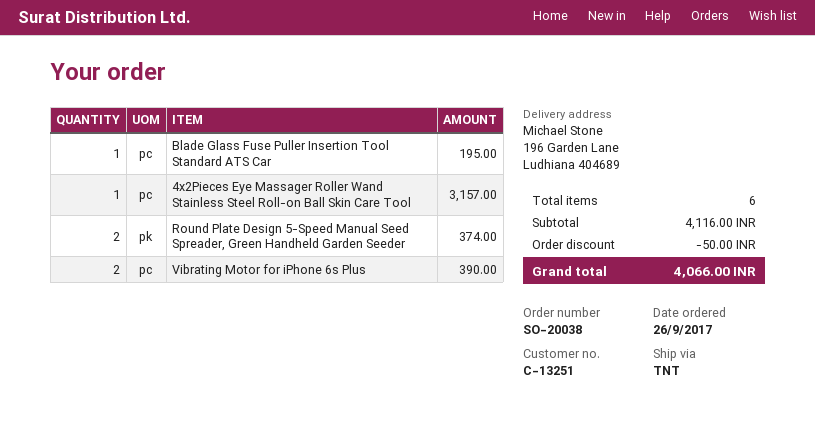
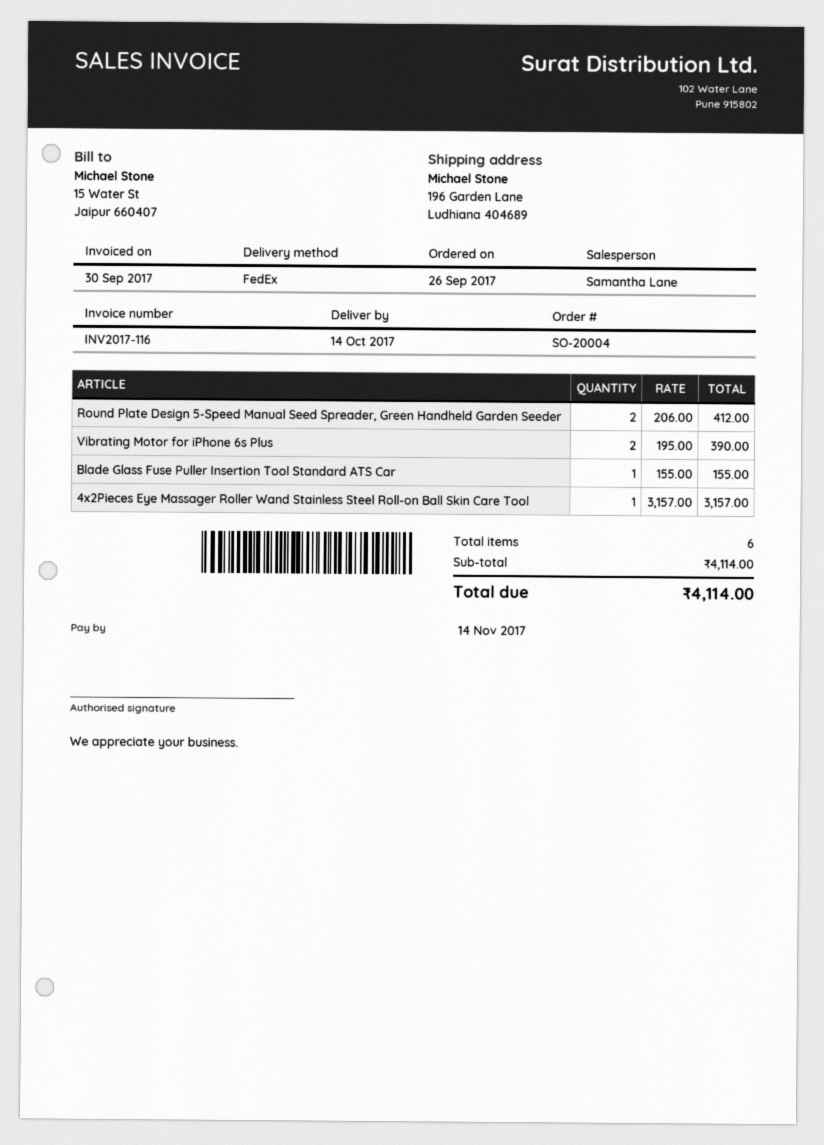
order number: SO-20038 -> SO-20004
shipping method: TNT -> FedEx
Blade Glass Fuse Puller Insertion Tool Standard ATS Car: 1 for 195.00 -> 1 for 155.00
Round Plate Design 5-Speed Manual Seed Spreader, Green Handheld Garden Seeder: 2 for 374.00 -> 2 for 412.00
subtotal: 4116.00 -> 4114.00
discount: 50.00 -> none
total: 4066.00 -> 4114.00

